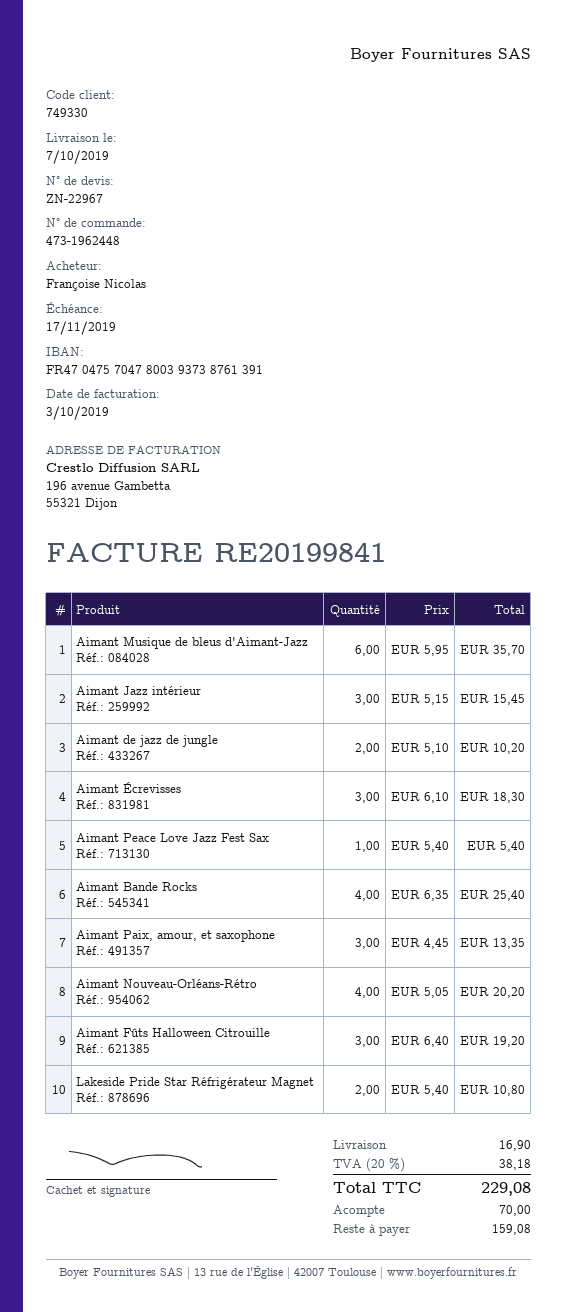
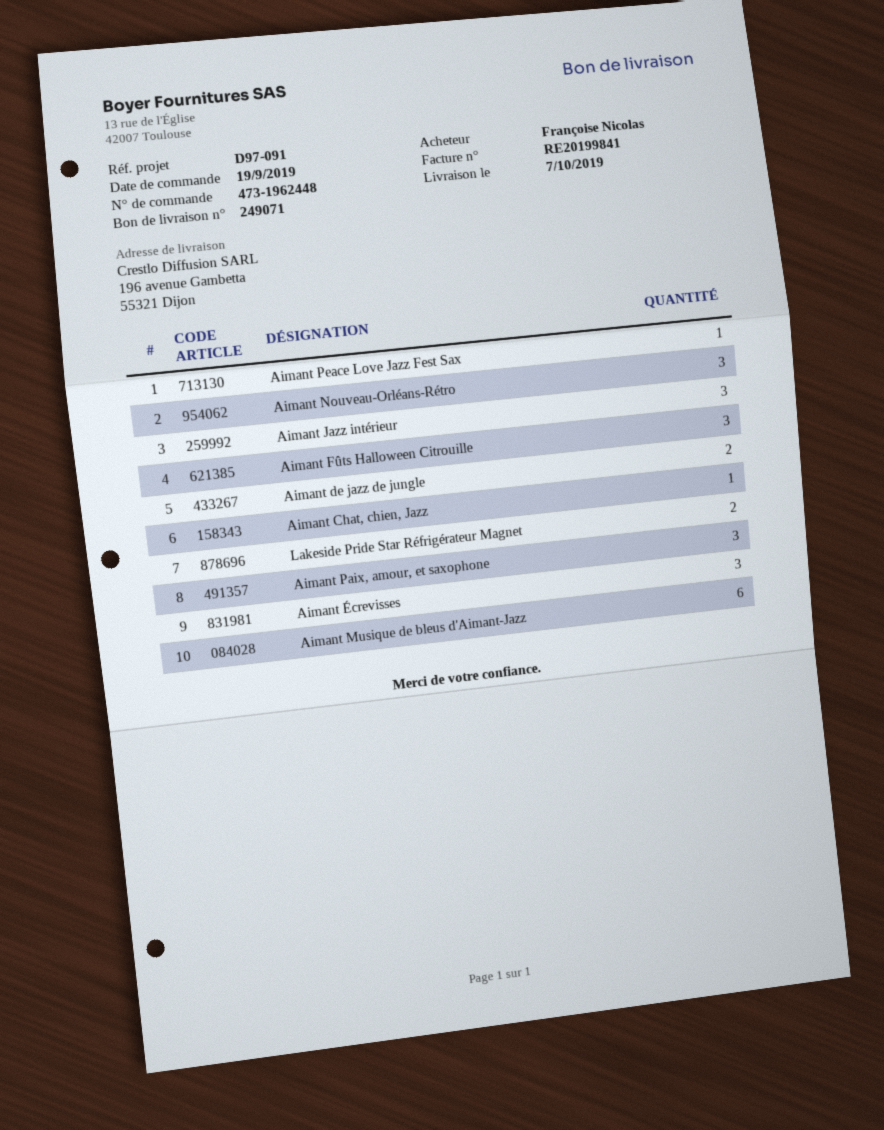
Aimant Bande Rocks: 4 -> none
Aimant Nouveau-Orléans-Rétro: 4 -> 3
Aimant Chat, chien, Jazz: none -> 1

